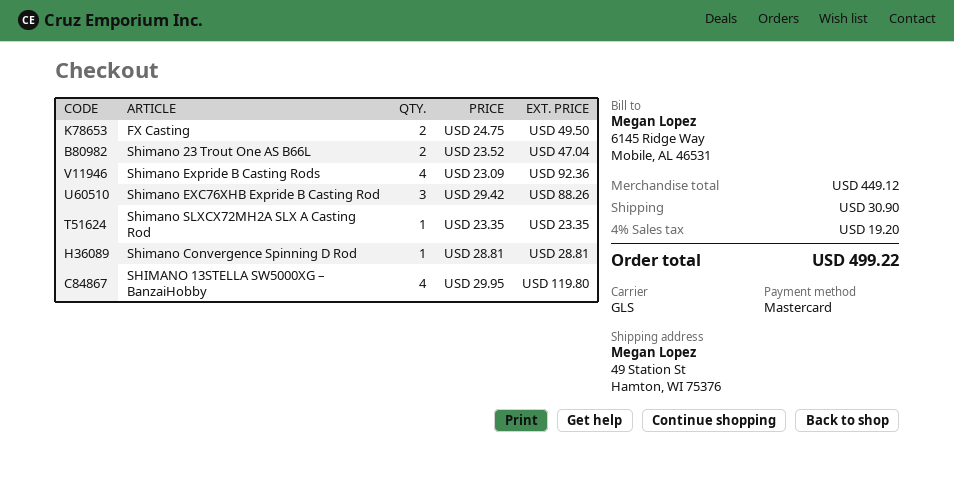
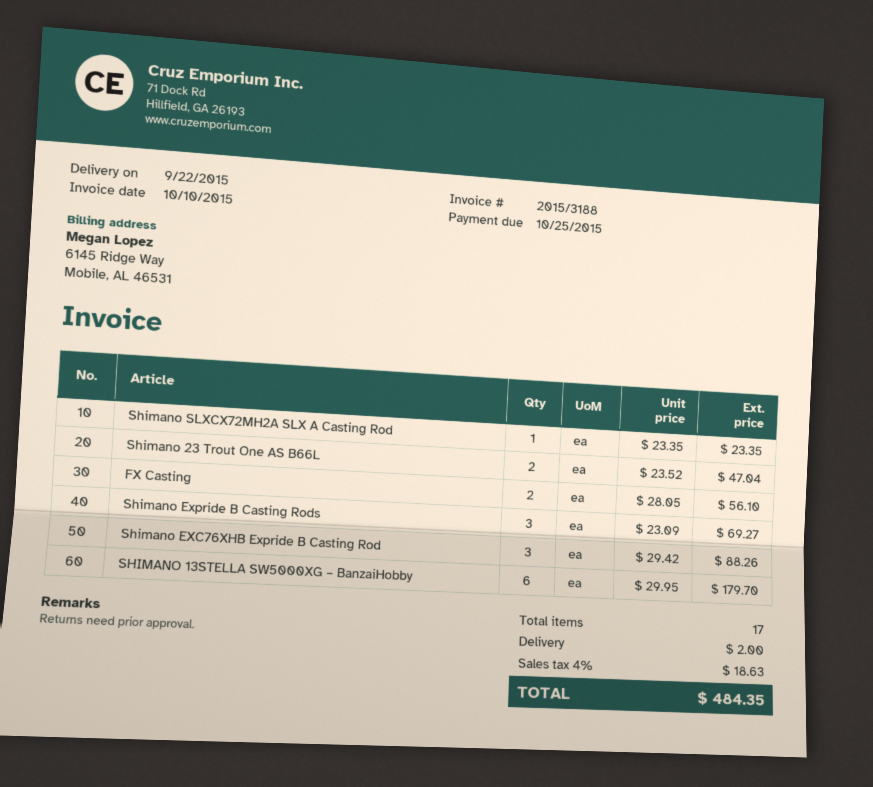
FX Casting: 2 x 24.75 = 49.50 -> 2 x 28.05 = 56.10
Shimano Expride B Casting Rods: 4 x 23.09 = 92.36 -> 3 x 23.09 = 69.27
Shimano Convergence Spinning D Rod: 1 x 28.81 = 28.81 -> none
SHIMANO 13STELLA SW5000XG – BanzaiHobby: 4 x 29.95 = 119.80 -> 6 x 29.95 = 179.70
shipping: 30.90 -> 2.00
tax: 4% = 19.20 -> 4% = 18.63
total: 499.22 -> 484.35

